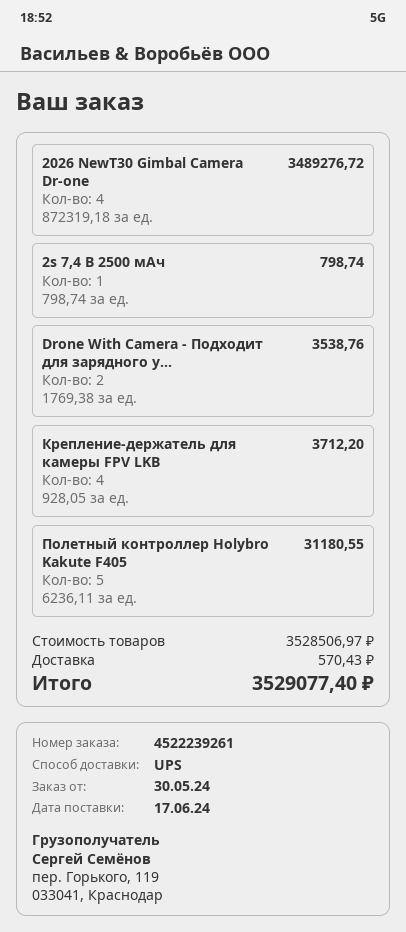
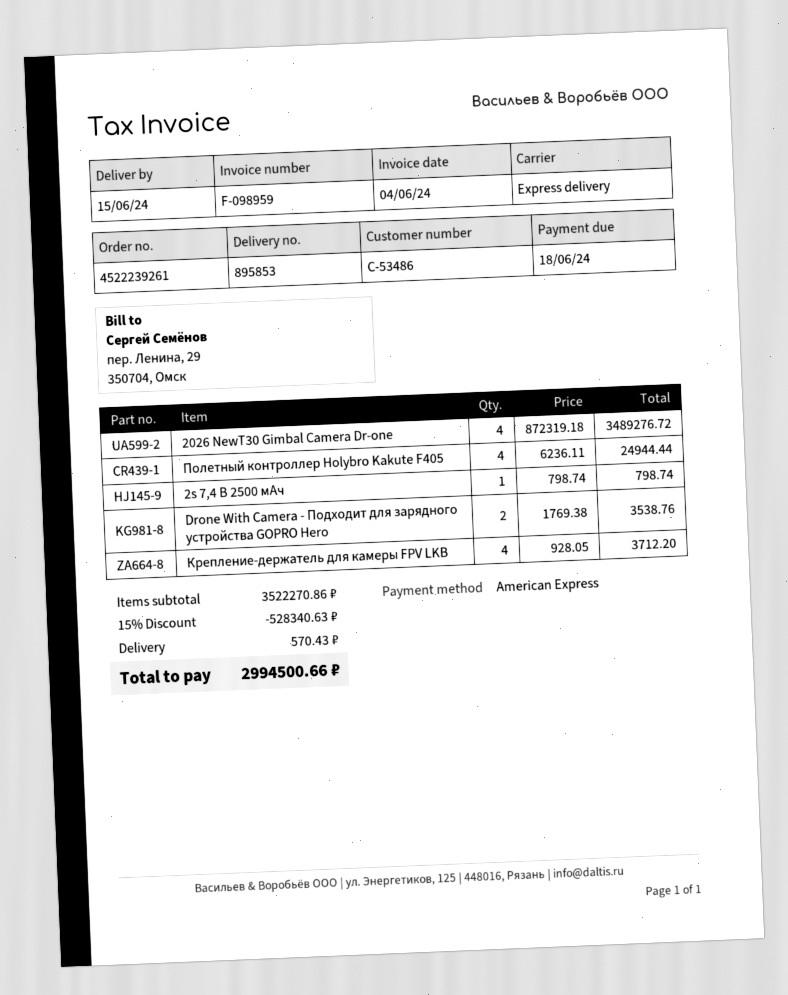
delivery date: 2024-06-17 -> 2024-06-15
shipping method: UPS -> express
Полетный контроллер Holybro Kakute F405: 5 x 6236.11 = 31180.55 -> 4 x 6236.11 = 24944.44
subtotal: 3528506.97 -> 3522270.86
discount: none -> 15% = 528340.63
total: 3529077.40 -> 2994500.66

